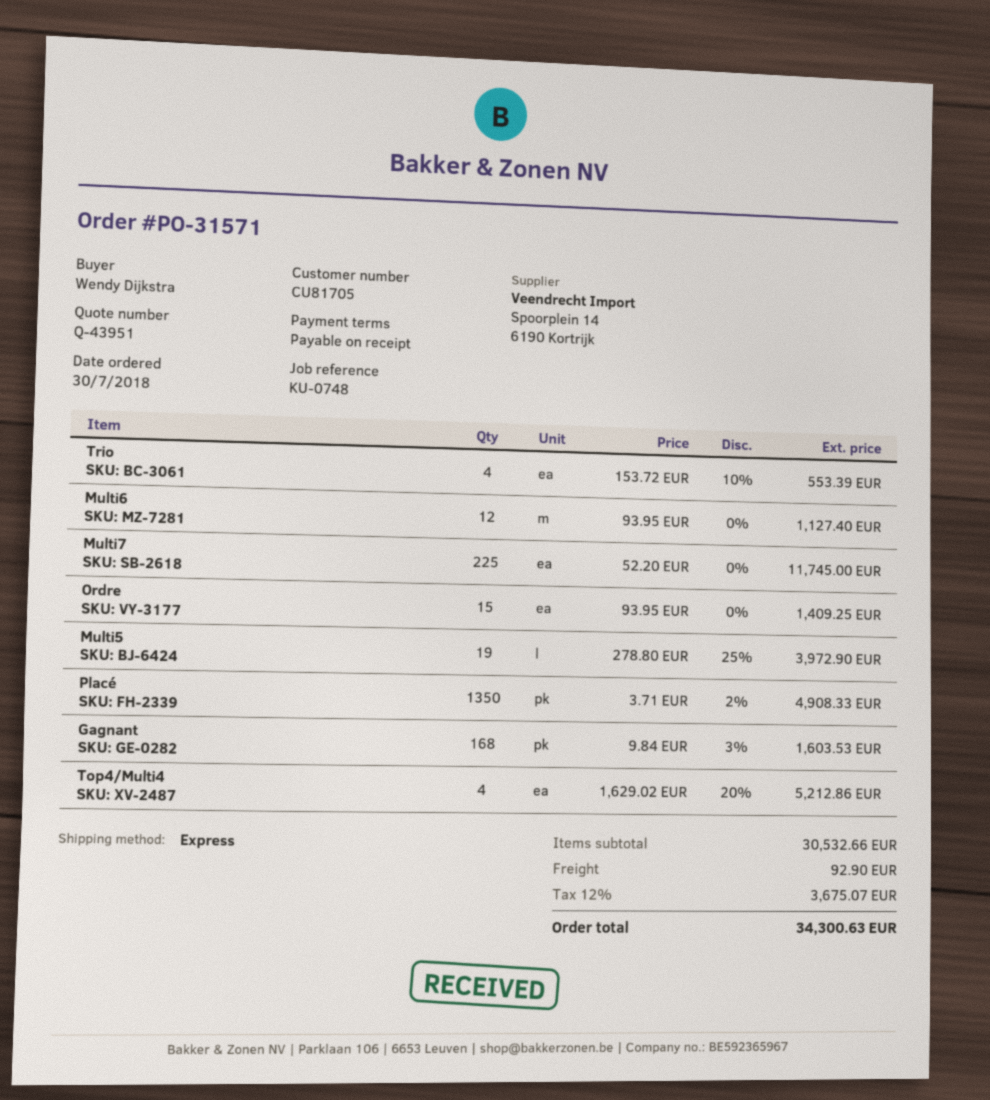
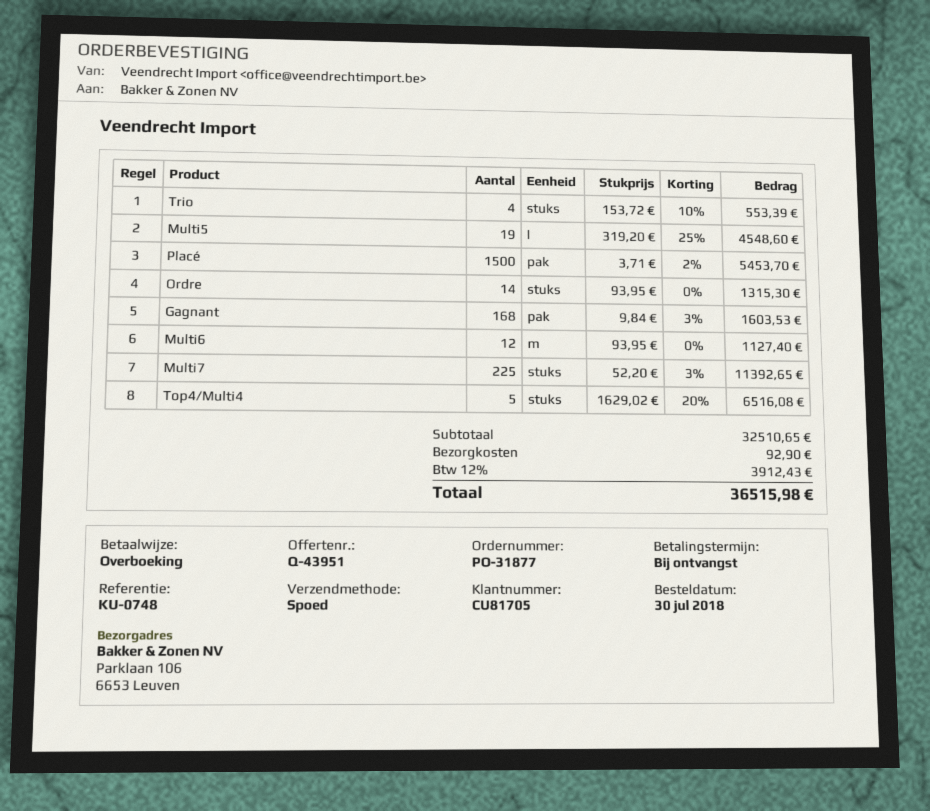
order number: PO-31571 -> PO-31877
Multi7: 225 x 52.20 = 11745.00 -> 225 x 52.20 - 3% = 11392.65
Ordre: 15 x 93.95 = 1409.25 -> 14 x 93.95 = 1315.30
Multi5: 19 x 278.80 - 25% = 3972.90 -> 19 x 319.20 - 25% = 4548.60
Placé: 1350 x 3.71 - 2% = 4908.33 -> 1500 x 3.71 - 2% = 5453.70
Top4/Multi4: 4 x 1629.02 - 20% = 5212.86 -> 5 x 1629.02 - 20% = 6516.08
subtotal: 30532.66 -> 32510.65
tax: 12% = 3675.07 -> 12% = 3912.43
total: 34300.63 -> 36515.98

